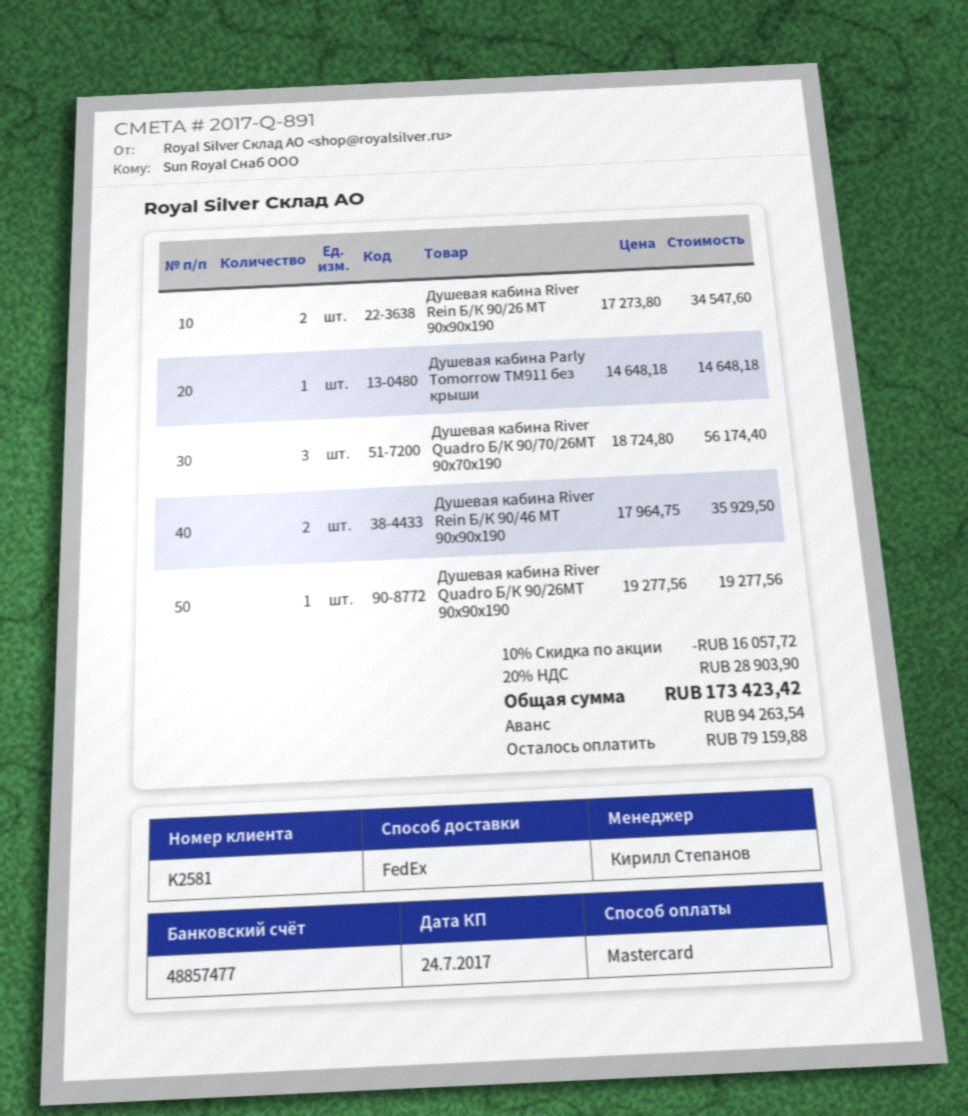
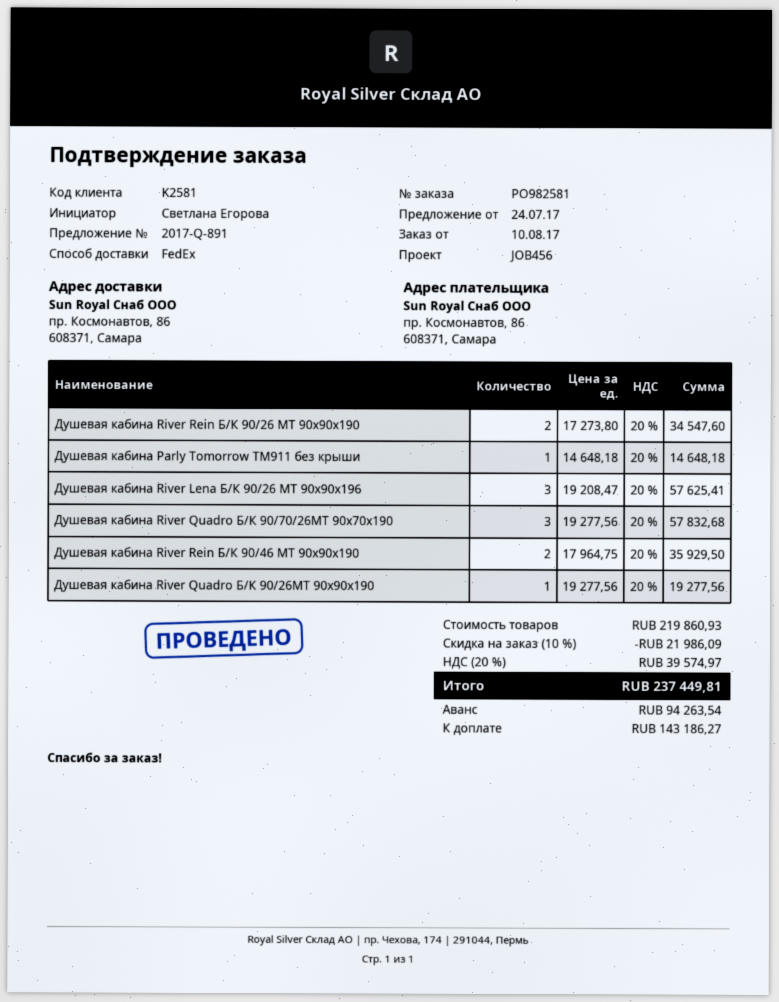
Душевая кабина River Quadro Б/К 90/70/26МТ 90х70х190: 3 x 18724.80 = 56174.40 -> 3 x 19277.56 = 57832.68
Душевая кабина River Lena Б/К 90/26 МТ 90х90х196: none -> 3 x 19208.47 = 57625.41
discount: 10% = 16057.72 -> 10% = 21986.09
tax: 20% = 28903.90 -> 20% = 39574.97
total: 173423.42 -> 237449.81
balance: 79159.88 -> 143186.27

